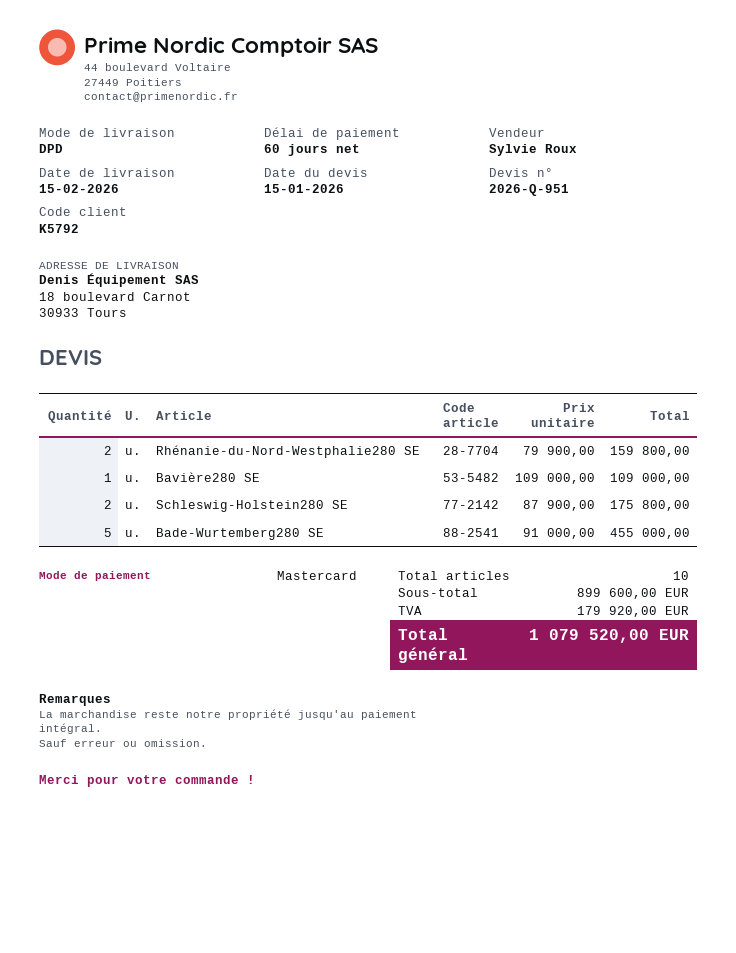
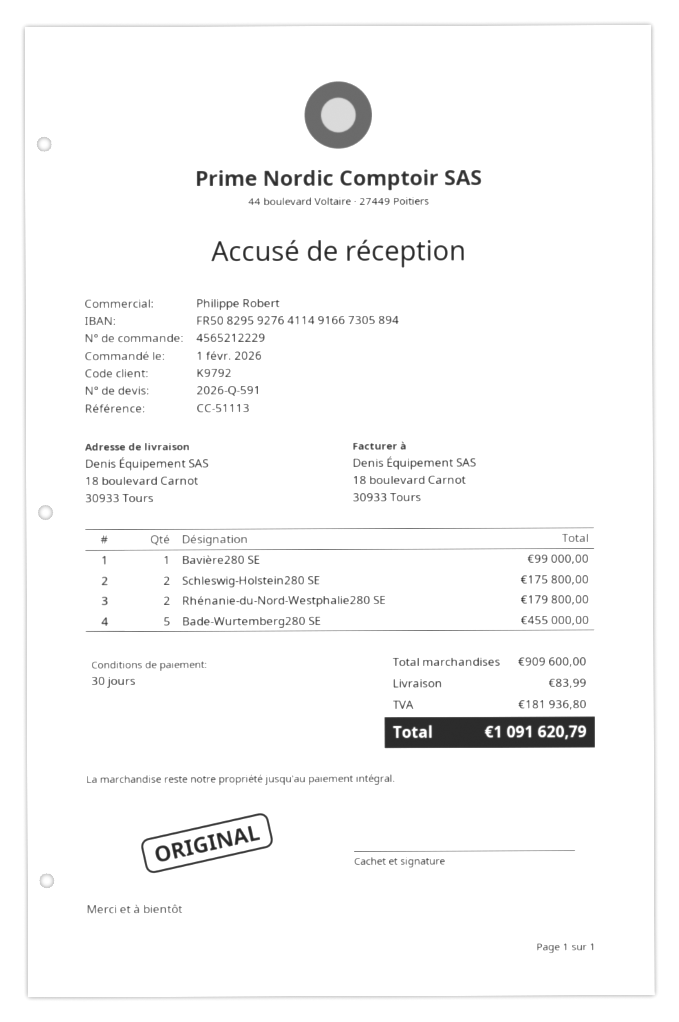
quote number: 2026-Q-951 -> 2026-Q-591
payment terms: 60 days -> 30 days
customer number: K5792 -> K9792
sales rep: Sylvie Roux -> Philippe Robert
Rhénanie-du-Nord-Westphalie280 SE: 2 for 159800.00 -> 2 for 179800.00
Bavière280 SE: 1 for 109000.00 -> 1 for 99000.00
subtotal: 899600.00 -> 909600.00
shipping: none -> 83.99
tax: 179920.00 -> 181936.80
total: 1079520.00 -> 1091620.79

